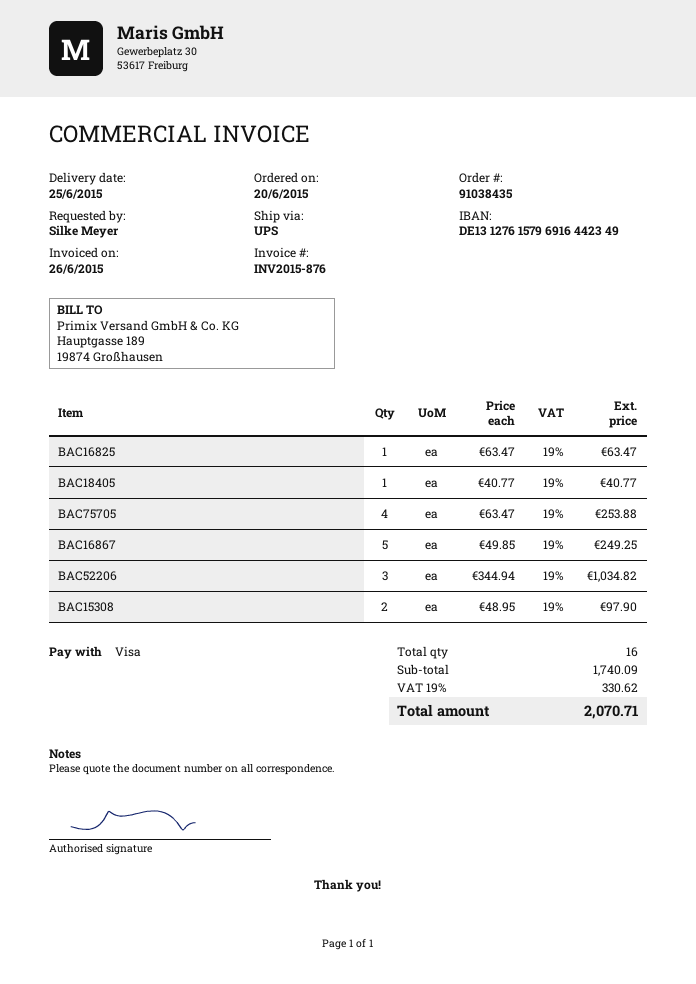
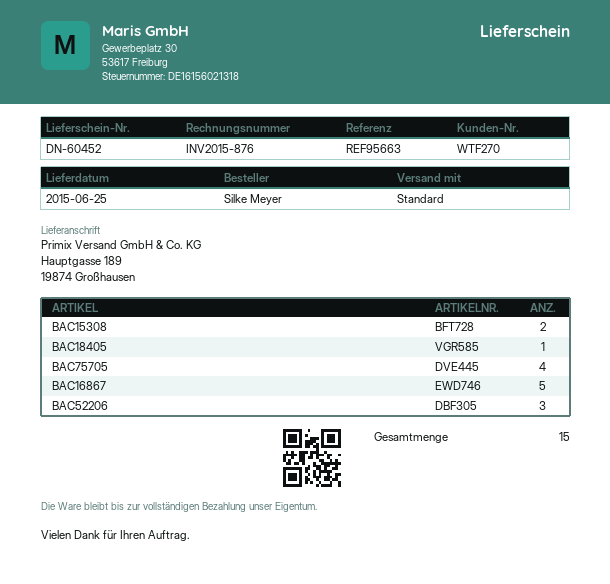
shipping method: UPS -> standard
BAC16825: 1 -> none
total quantity: 16 -> 15

